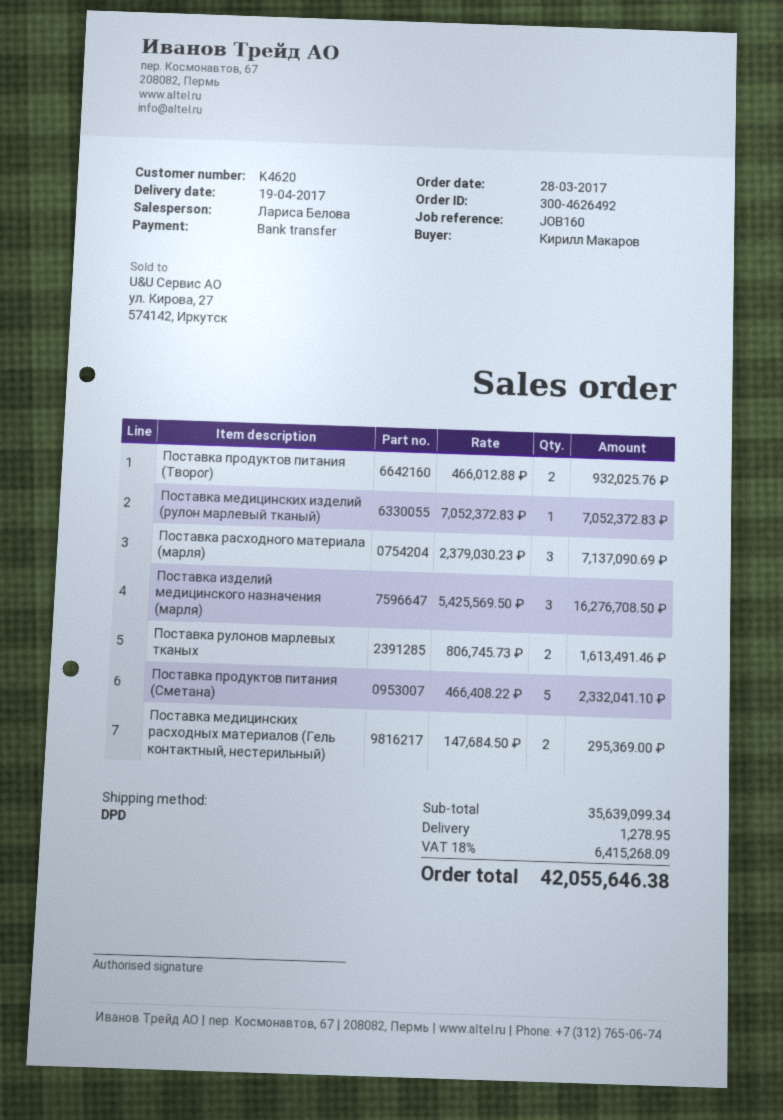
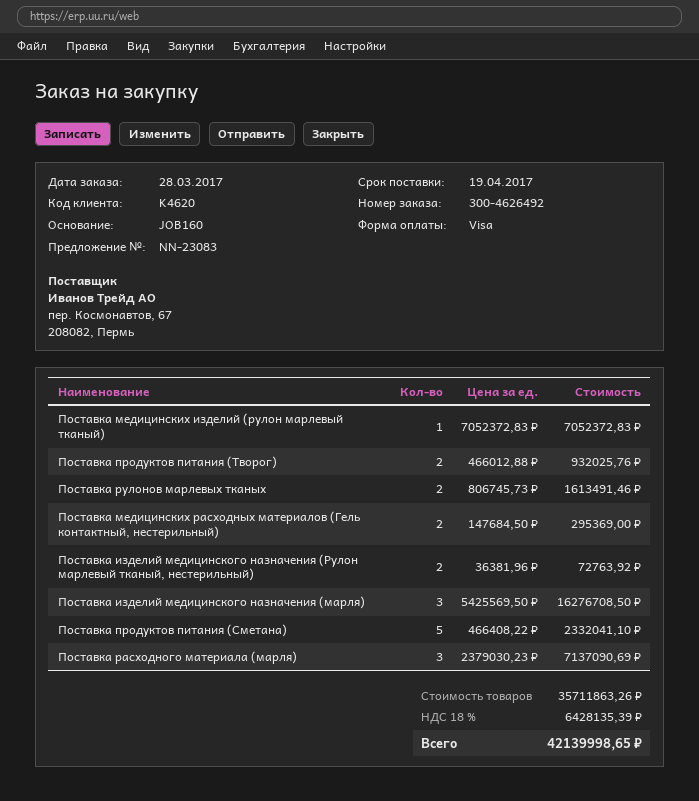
payment method: bank transfer -> Visa
Поставка изделий медицинского назначения (Рулон марлевый тканый, нестерильный): none -> 2 x 36381.96 = 72763.92
subtotal: 35639099.34 -> 35711863.26
shipping: 1278.95 -> none
tax: 18% = 6415268.09 -> 18% = 6428135.39
total: 42055646.38 -> 42139998.65

